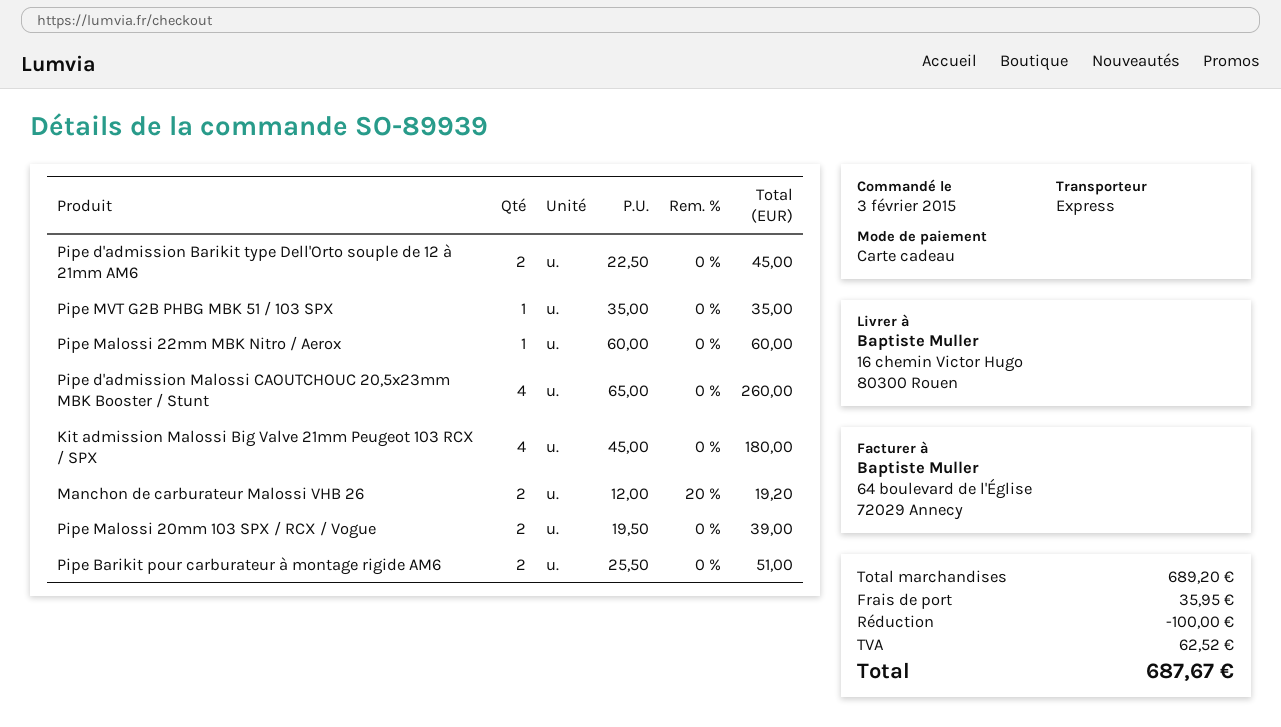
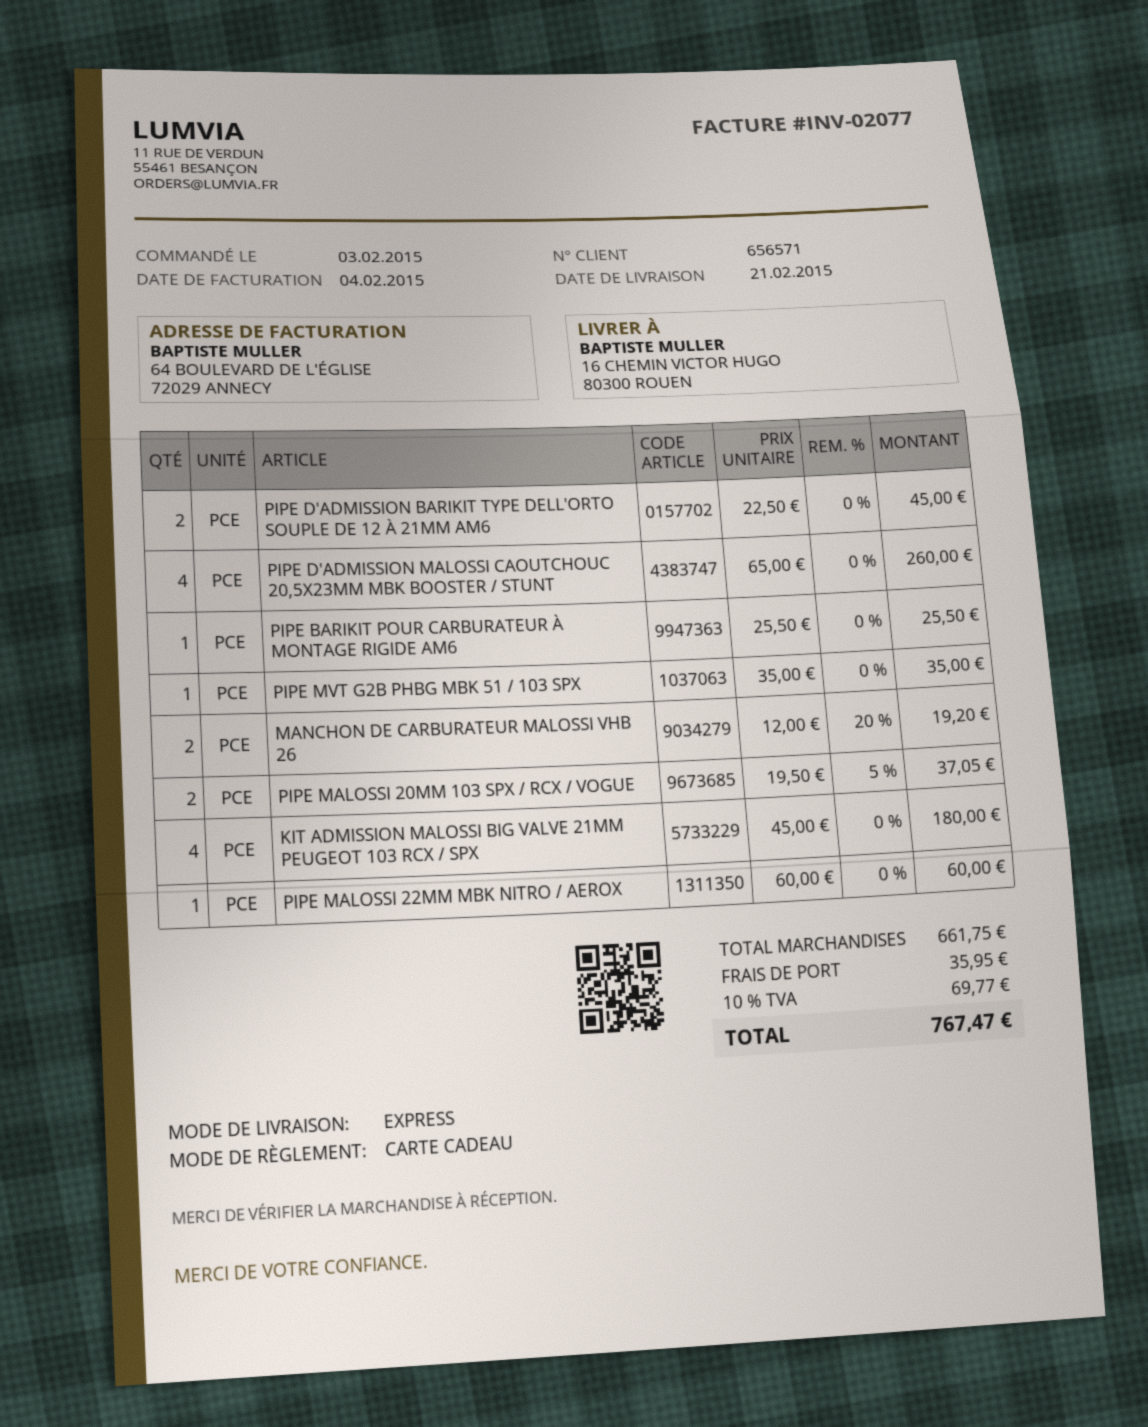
Pipe Malossi 20mm 103 SPX / RCX / Vogue: 2 x 19.50 = 39.00 -> 2 x 19.50 - 5% = 37.05
Pipe Barikit pour carburateur à montage rigide AM6: 2 x 25.50 = 51.00 -> 1 x 25.50 = 25.50
subtotal: 689.20 -> 661.75
discount: 100.00 -> none
tax: 62.52 -> 69.77
total: 687.67 -> 767.47

